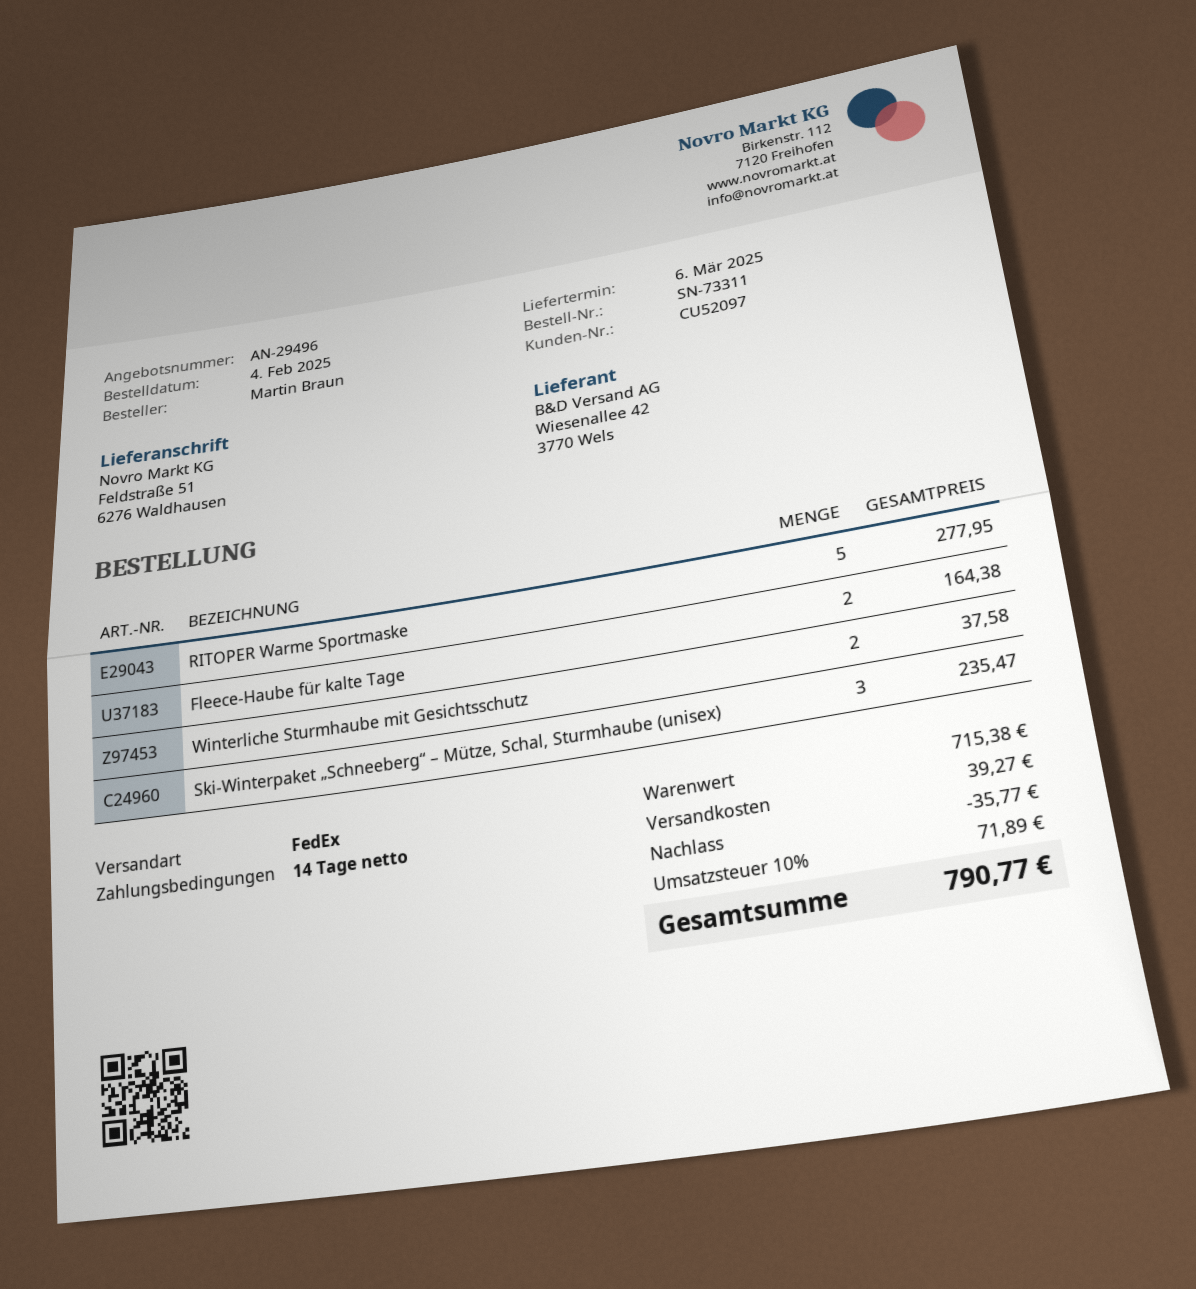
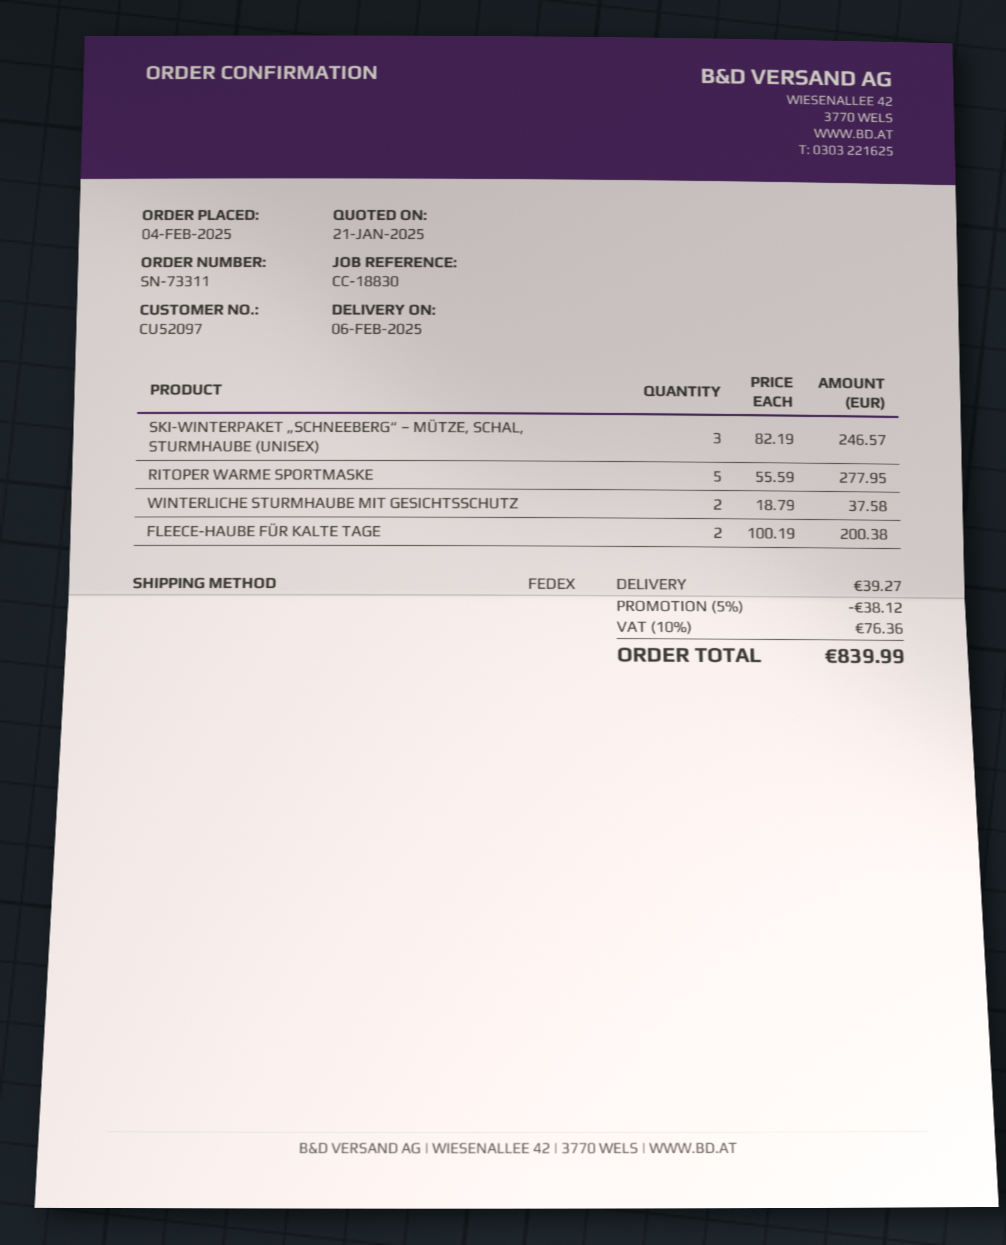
delivery date: 2025-03-06 -> 2025-02-06
Fleece-Haube für kalte Tage: 2 for 164.38 -> 2 for 200.38
Ski-Winterpaket „Schneeberg“ – Mütze, Schal, Sturmhaube (unisex): 3 for 235.47 -> 3 for 246.57
discount: 35.77 -> 38.12
tax: 10% = 71.89 -> 10% = 76.36
total: 790.77 -> 839.99

